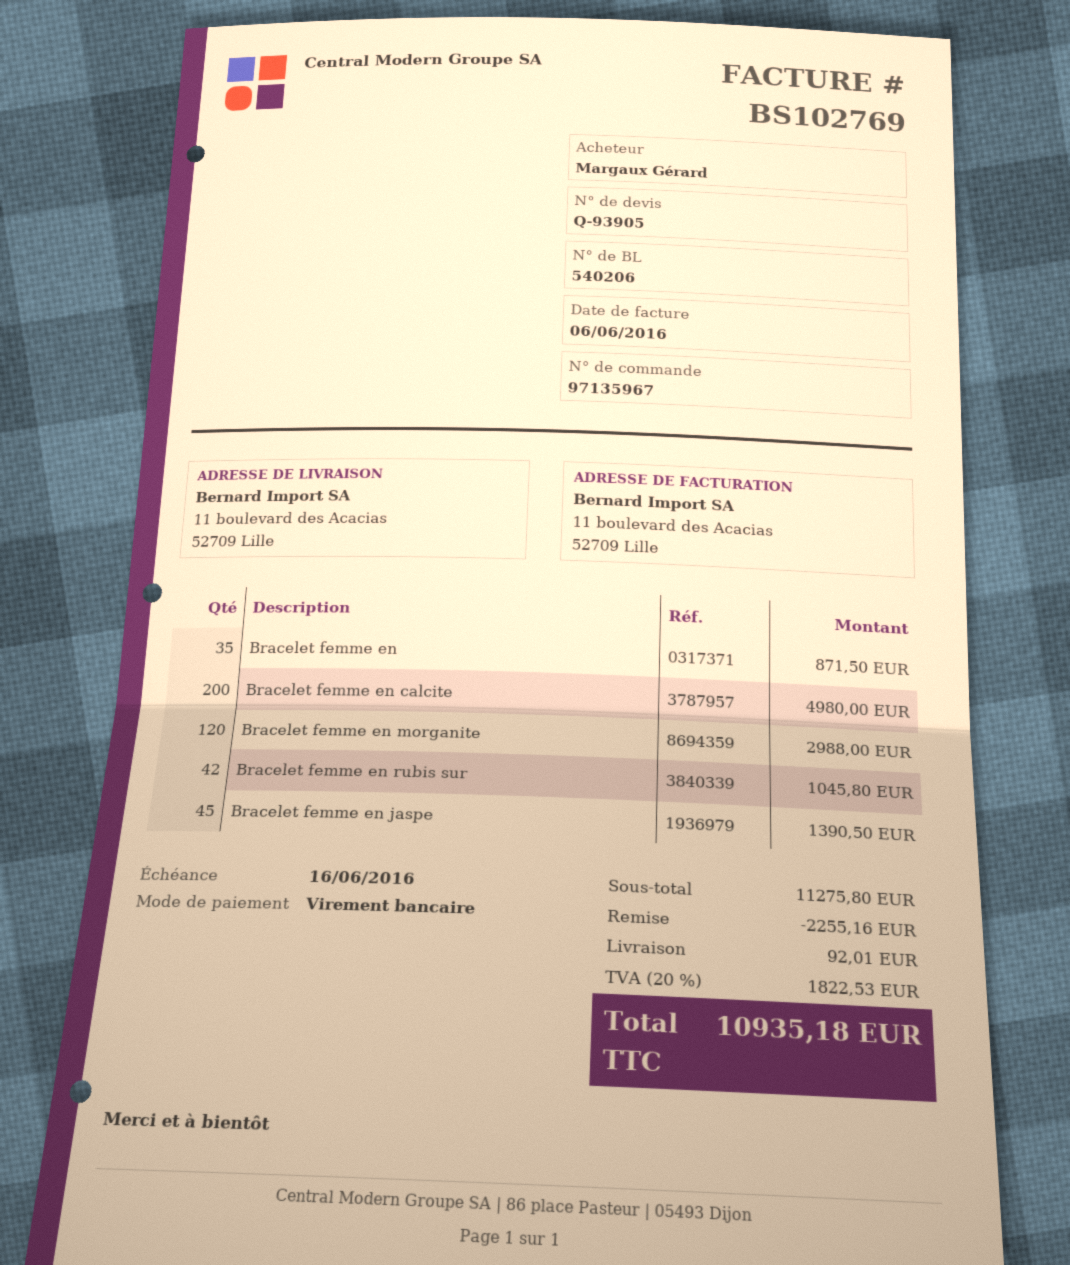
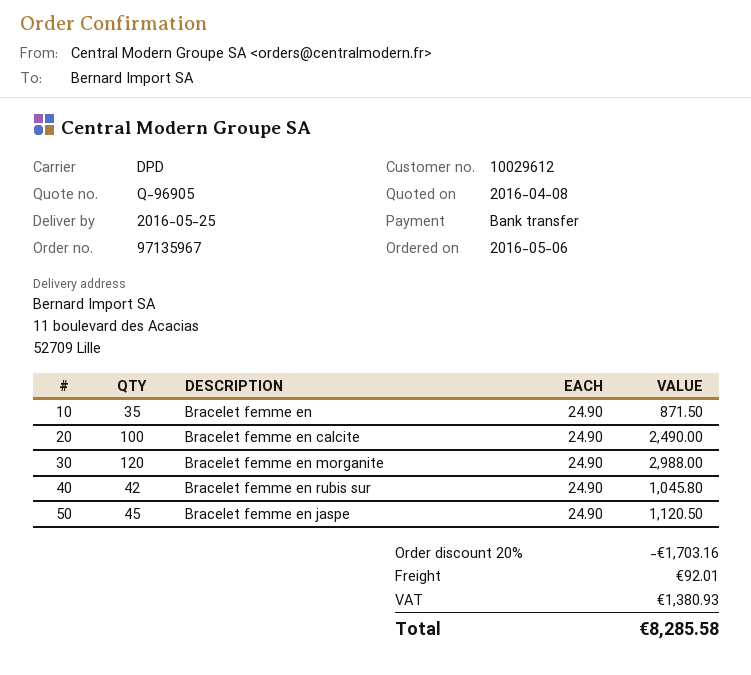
quote number: Q-93905 -> Q-96905
Bracelet femme en calcite: 200 for 4980.00 -> 100 for 2490.00
Bracelet femme en jaspe: 45 for 1390.50 -> 45 for 1120.50
discount: 2255.16 -> 1703.16
tax: 1822.53 -> 1380.93
total: 10935.18 -> 8285.58

